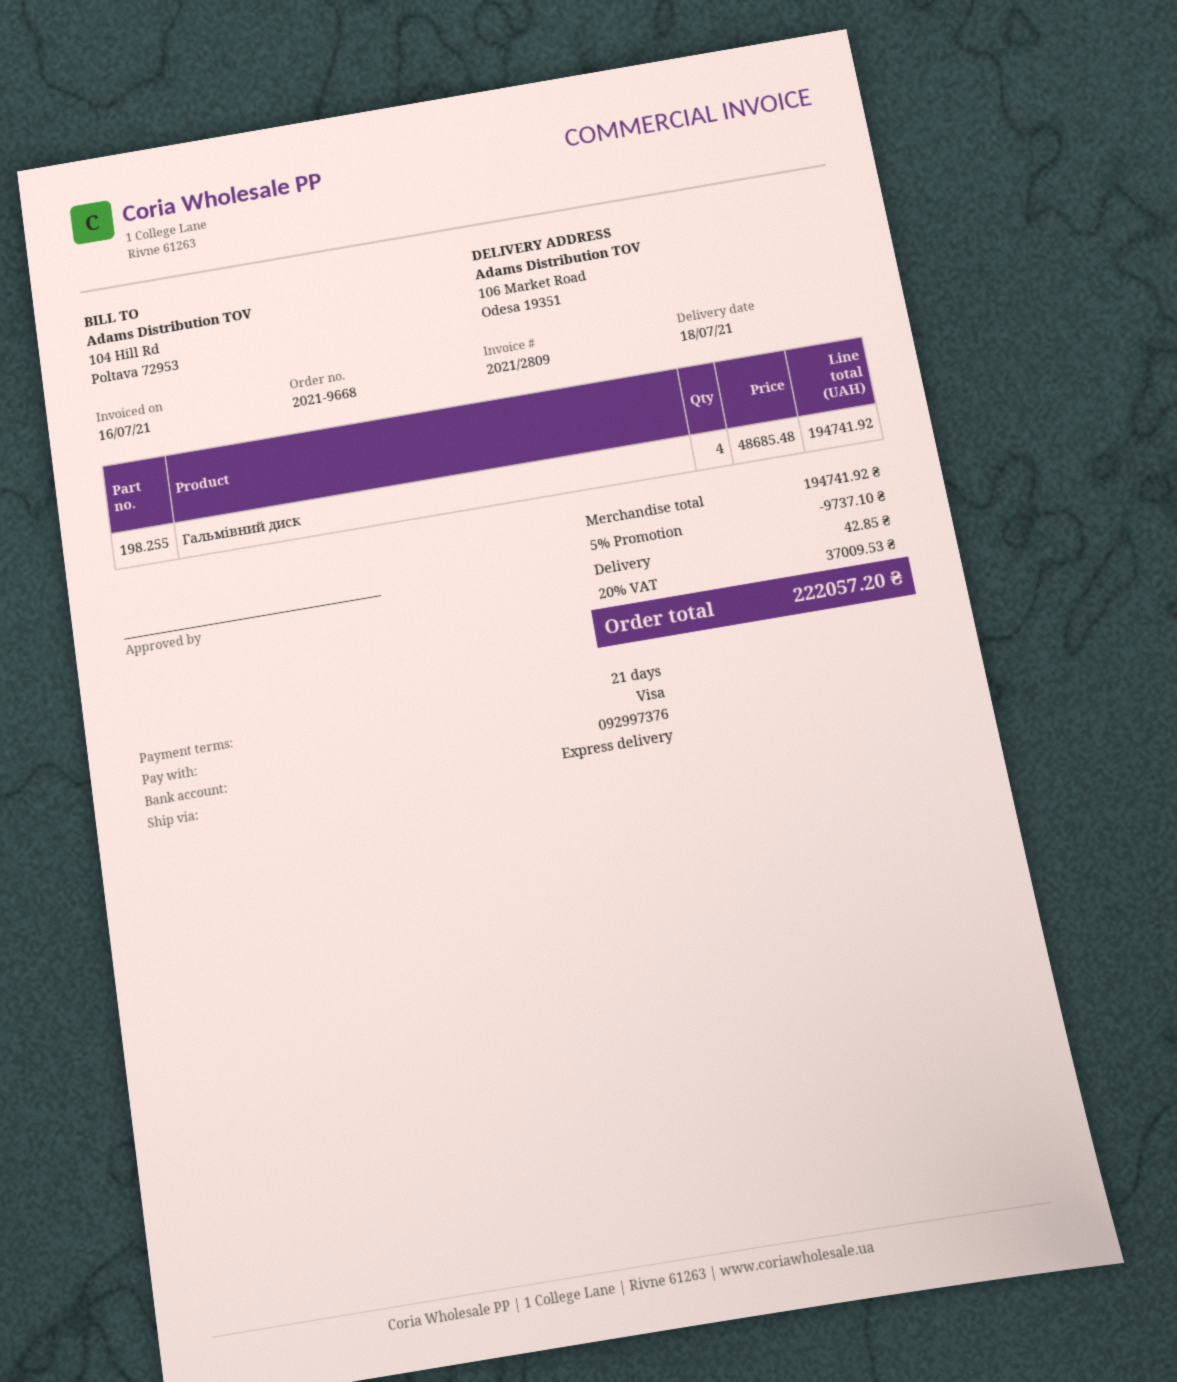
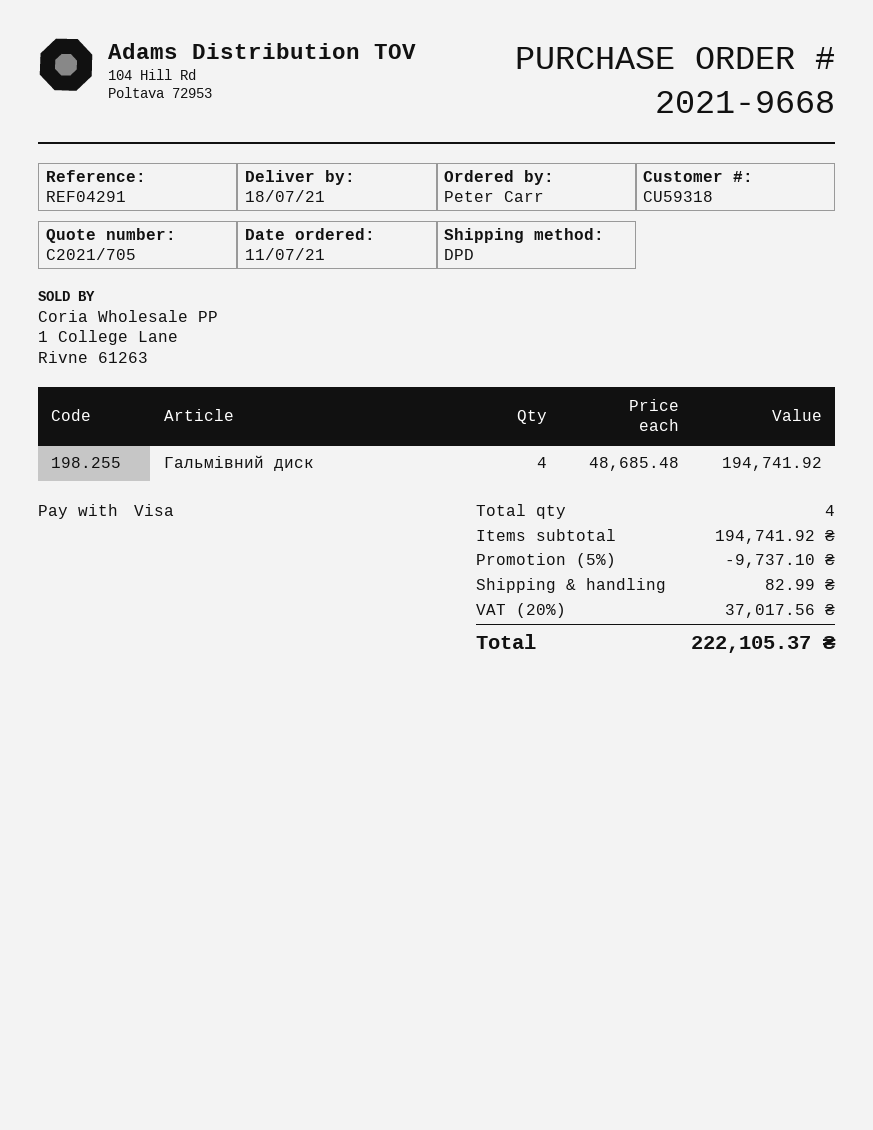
shipping method: express -> DPD
shipping: 42.85 -> 82.99
tax: 20% = 37009.53 -> 20% = 37017.56
total: 222057.20 -> 222105.37

